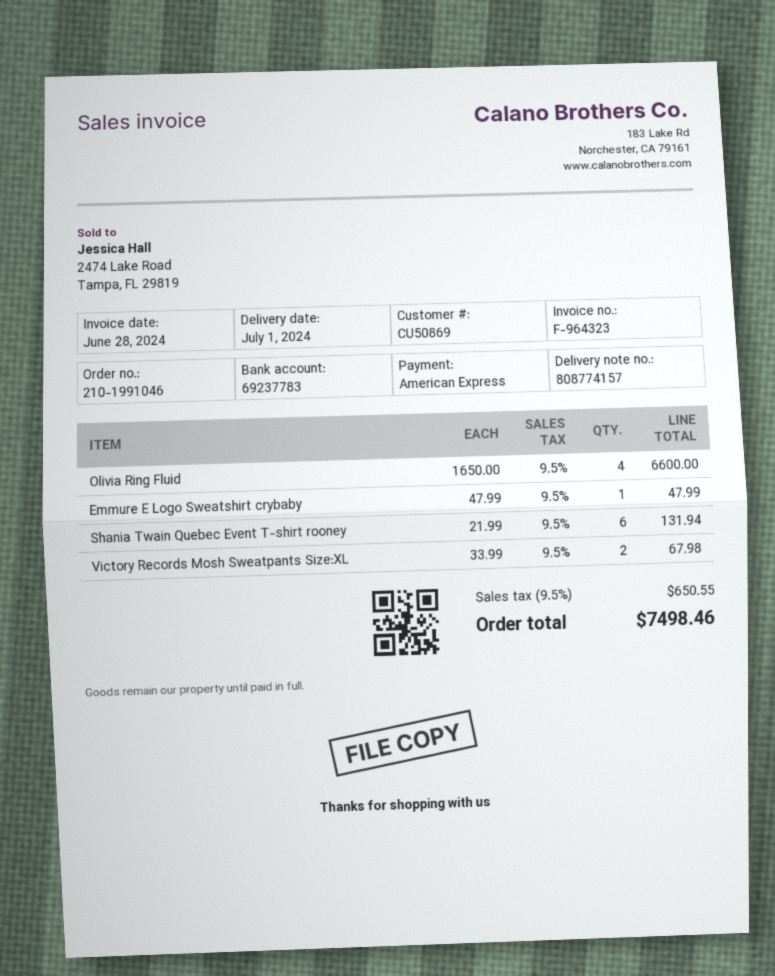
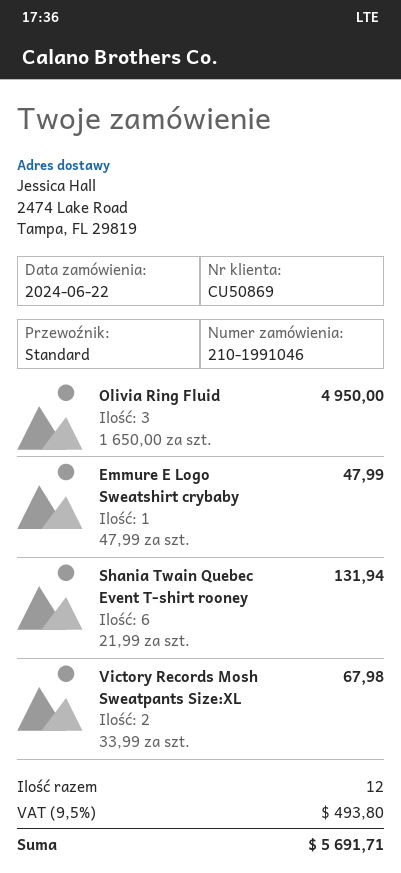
Olivia Ring Fluid: 4 x 1650.00 = 6600.00 -> 3 x 1650.00 = 4950.00
tax: 9.5% = 650.55 -> 9.5% = 493.80
total: 7498.46 -> 5691.71

